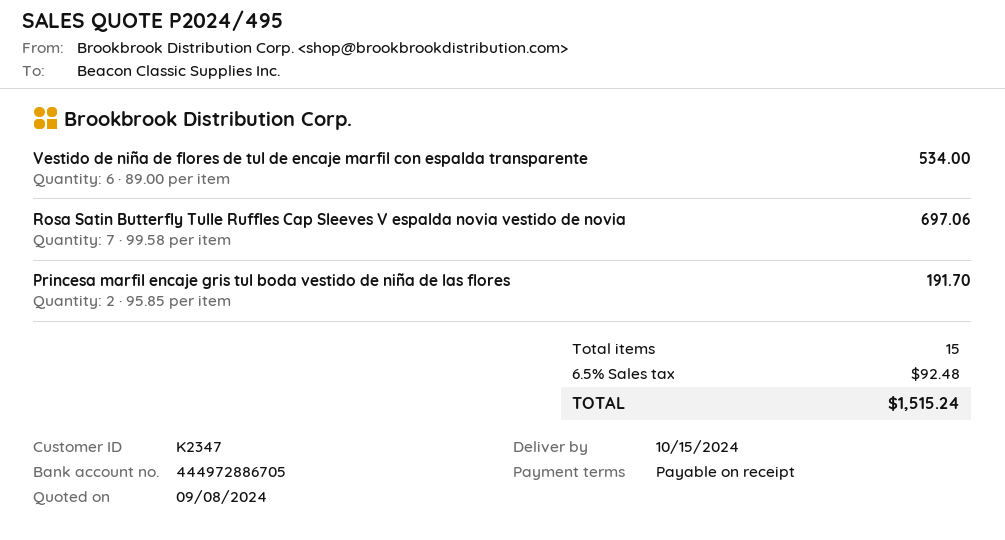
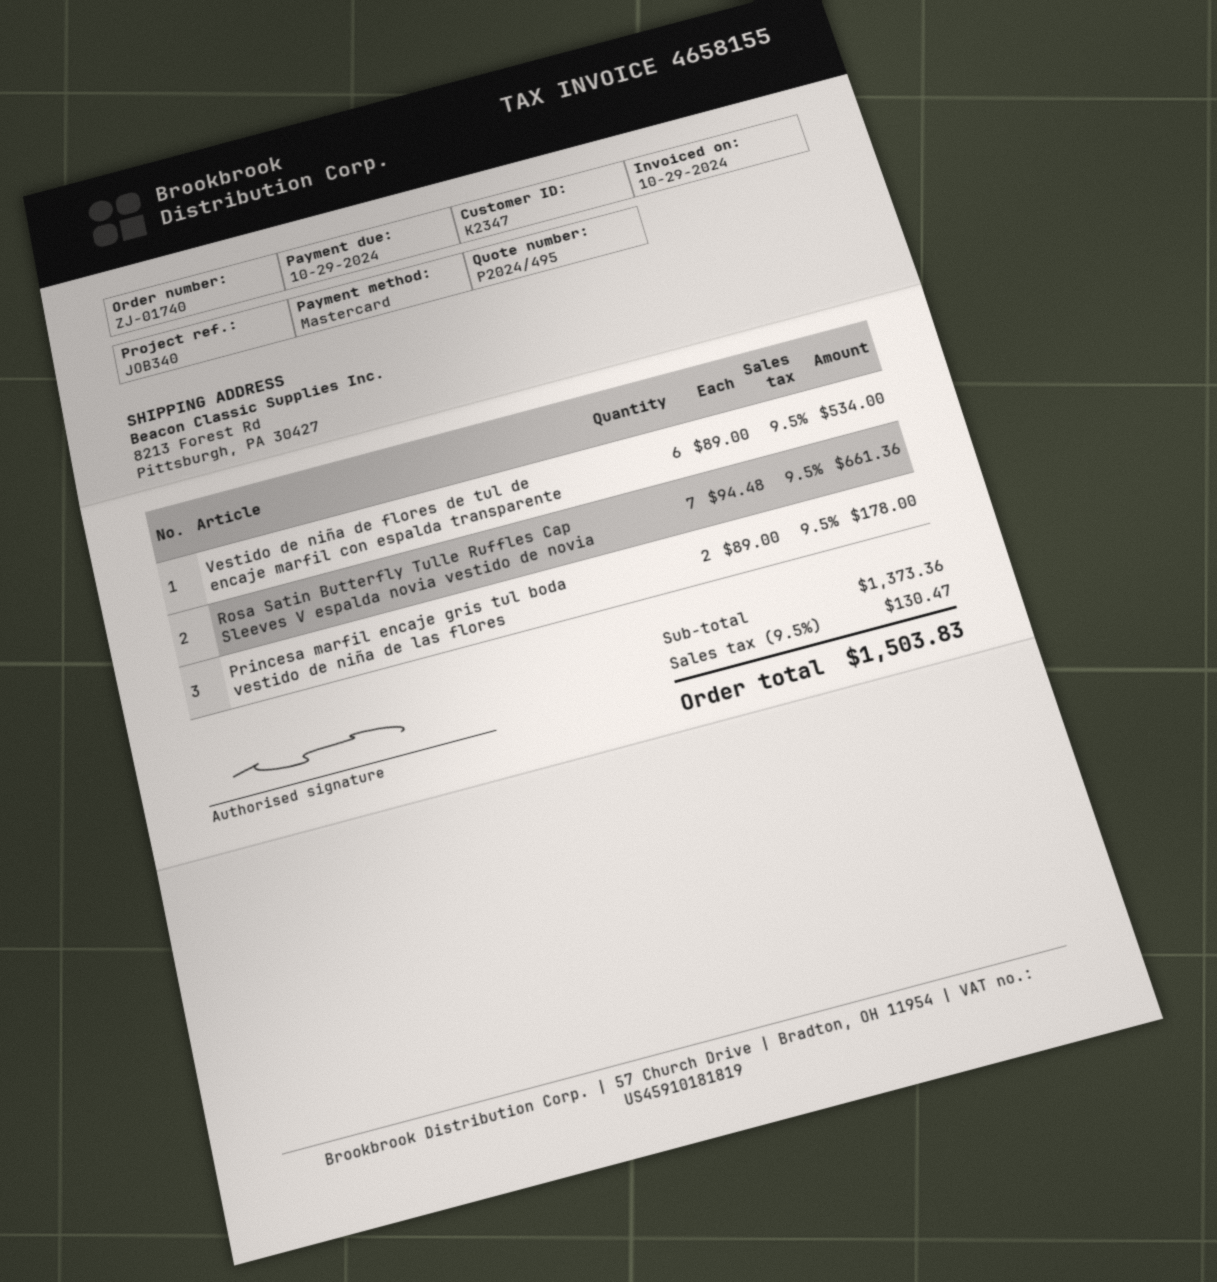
Rosa Satin Butterfly Tulle Ruffles Cap Sleeves V espalda novia vestido de novia: 7 x 99.58 = 697.06 -> 7 x 94.48 = 661.36
Princesa marfil encaje gris tul boda vestido de niña de las flores: 2 x 95.85 = 191.70 -> 2 x 89.00 = 178.00
tax: 6.5% = 92.48 -> 9.5% = 130.47
total: 1515.24 -> 1503.83

